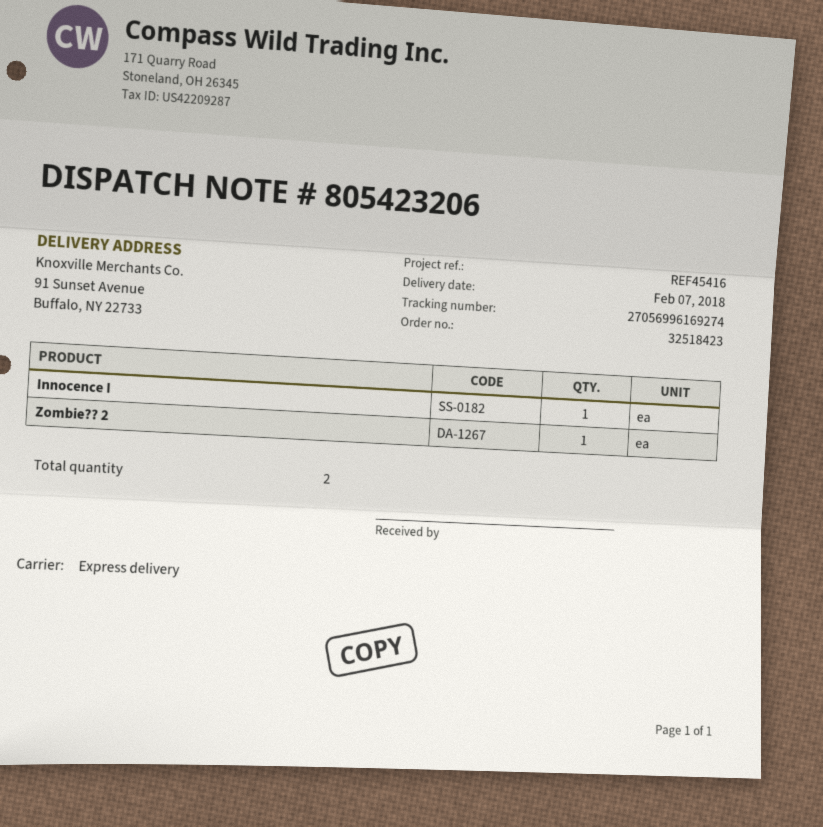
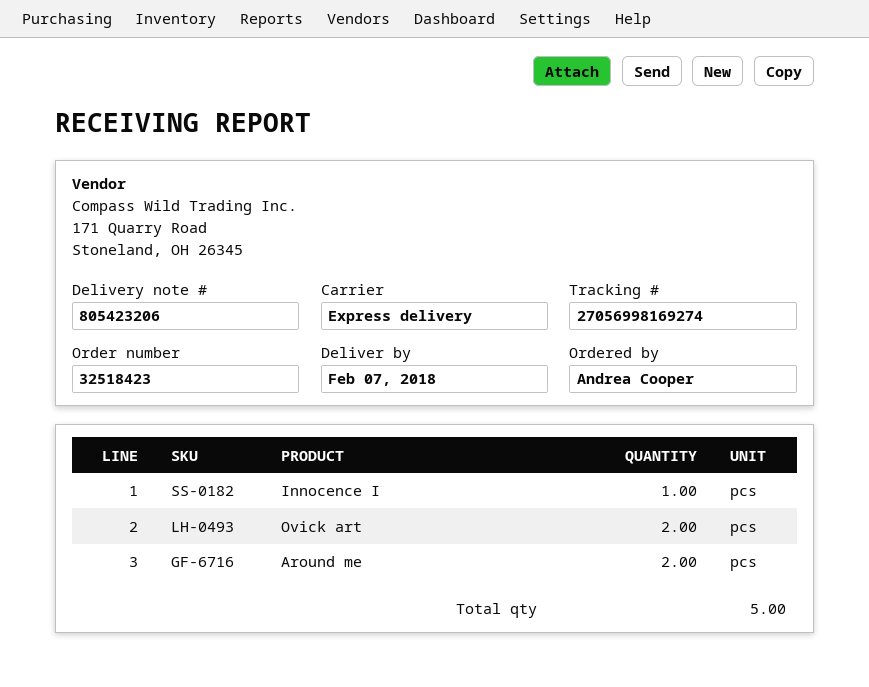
tracking number: 27056996169274 -> 27056998169274
Zombie?? 2: 1 -> none
Ovick art: none -> 2
Around me: none -> 2
total quantity: 2 -> 5

